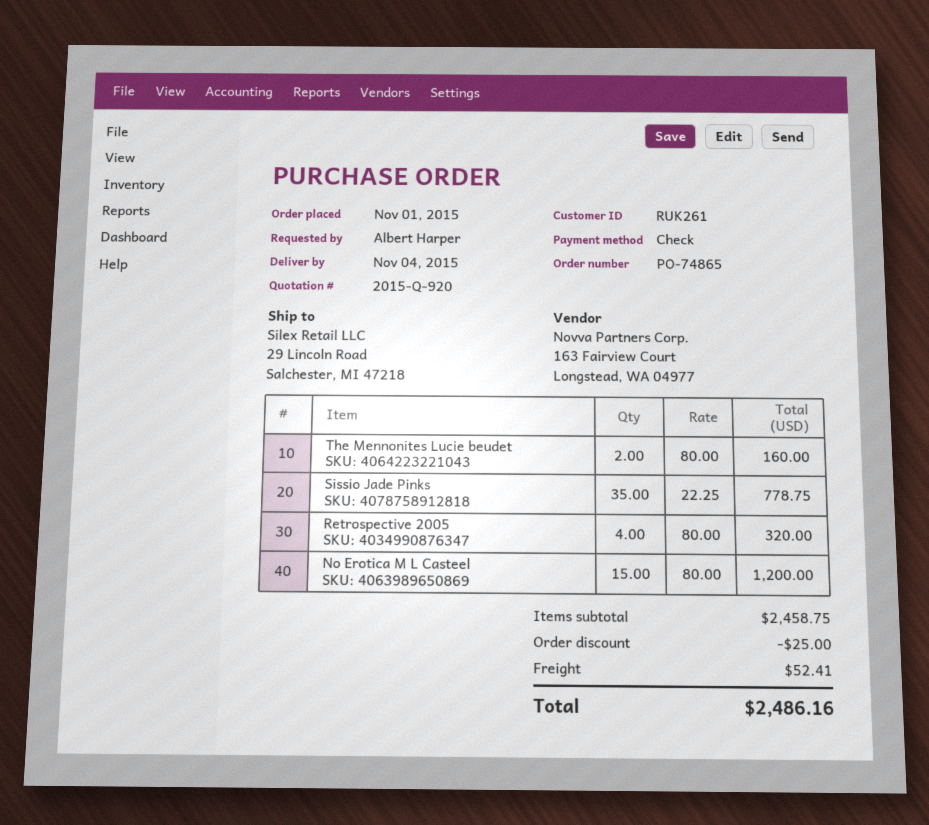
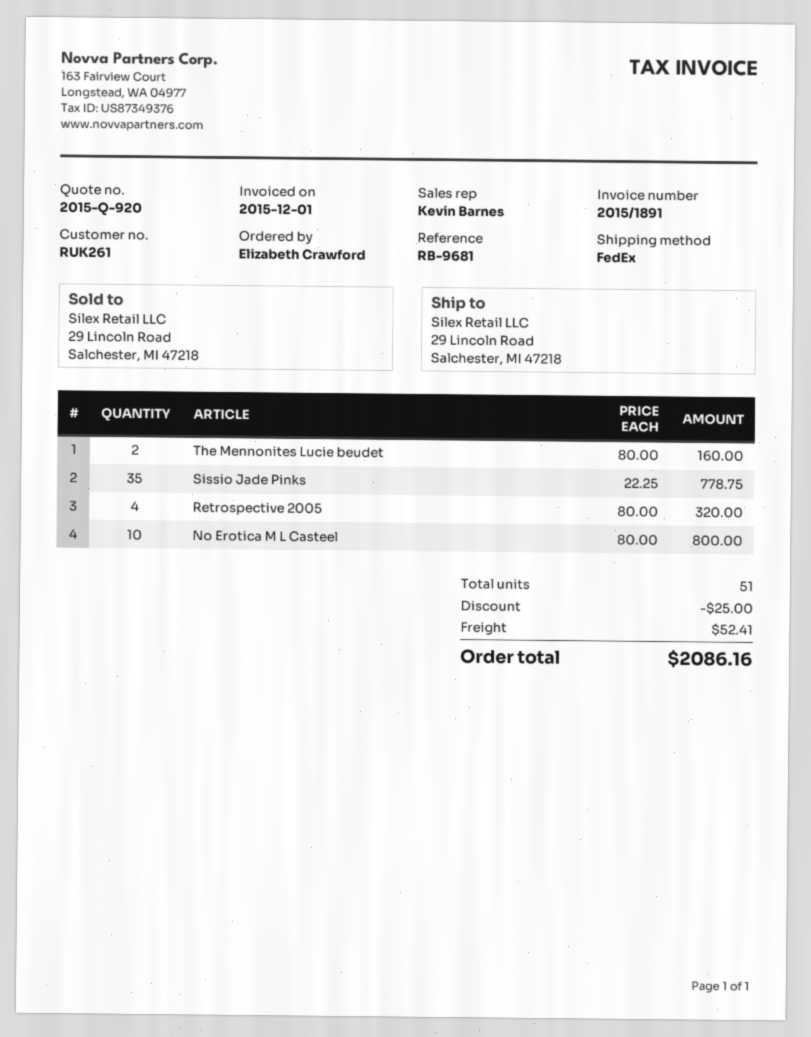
ordered by: Albert Harper -> Elizabeth Crawford
No Erotica M L Casteel: 15 x 80.00 = 1200.00 -> 10 x 80.00 = 800.00
total: 2486.16 -> 2086.16

